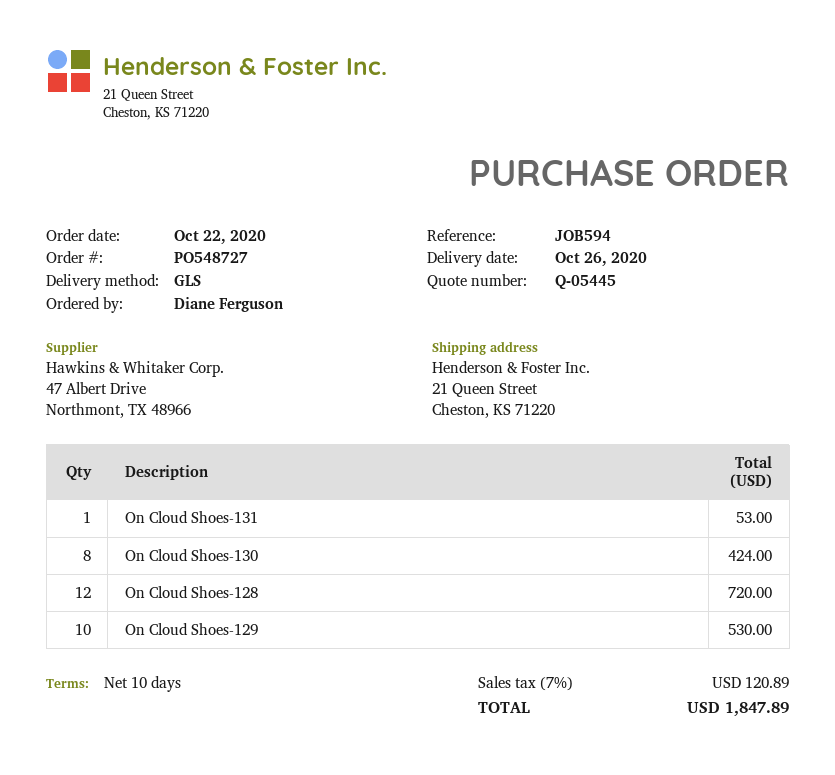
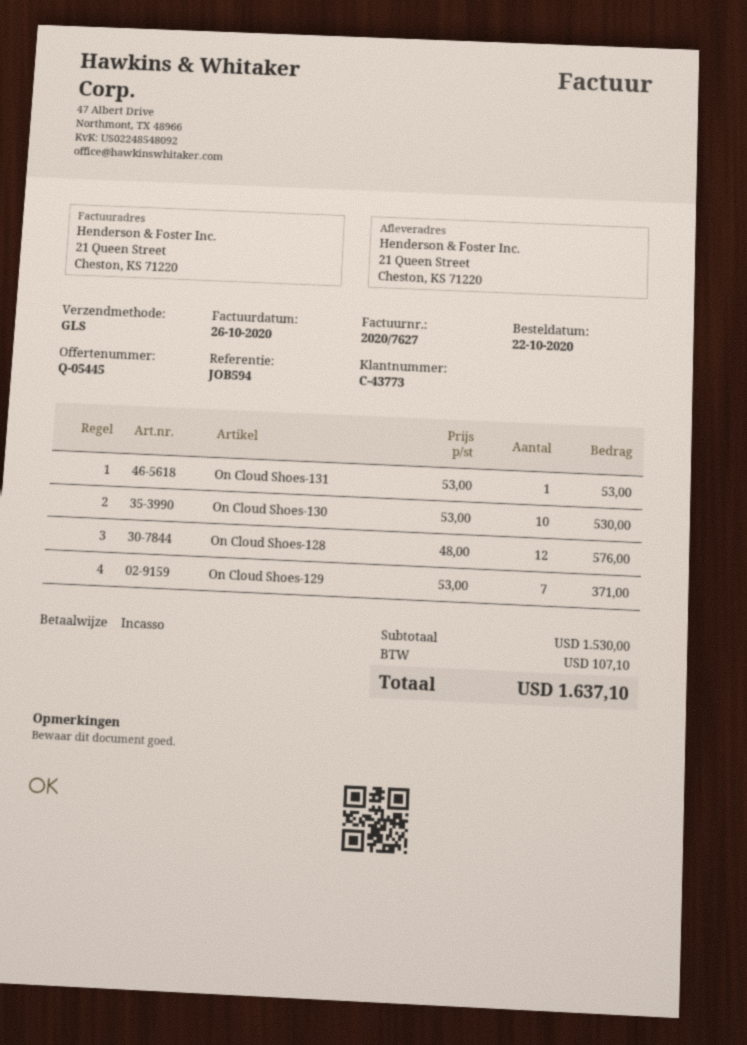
On Cloud Shoes-130: 8 for 424.00 -> 10 for 530.00
On Cloud Shoes-128: 12 for 720.00 -> 12 for 576.00
On Cloud Shoes-129: 10 for 530.00 -> 7 for 371.00
tax: 120.89 -> 107.10
total: 1847.89 -> 1637.10

